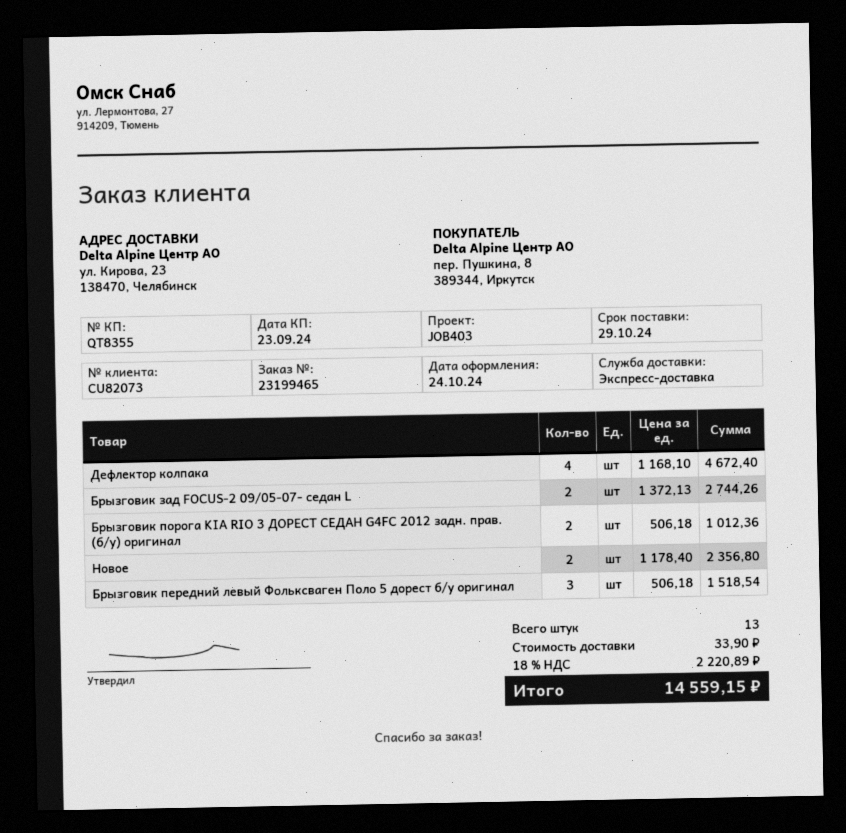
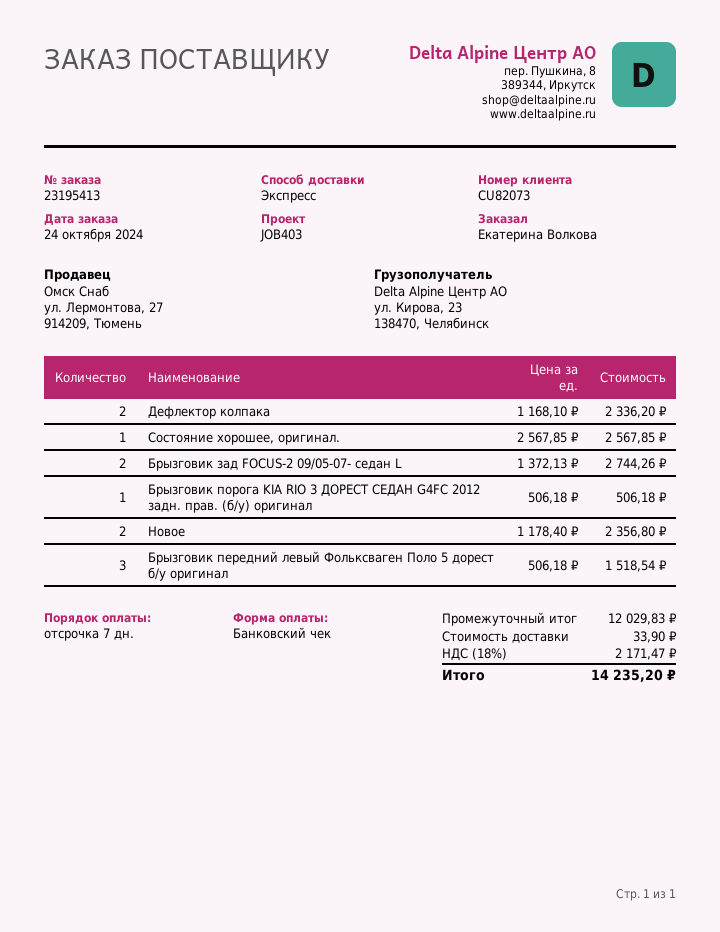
order number: 23199465 -> 23195413
Дефлектор колпака: 4 x 1168.10 = 4672.40 -> 2 x 1168.10 = 2336.20
Брызговик порога KIA RIO 3 ДОРЕСТ СЕДАН G4FC 2012 задн. прав. (б/у) оригинал: 2 x 506.18 = 1012.36 -> 1 x 506.18 = 506.18
Состояние хорошее, оригинал.: none -> 1 x 2567.85 = 2567.85
tax: 18% = 2220.89 -> 18% = 2171.47
total: 14559.15 -> 14235.20

